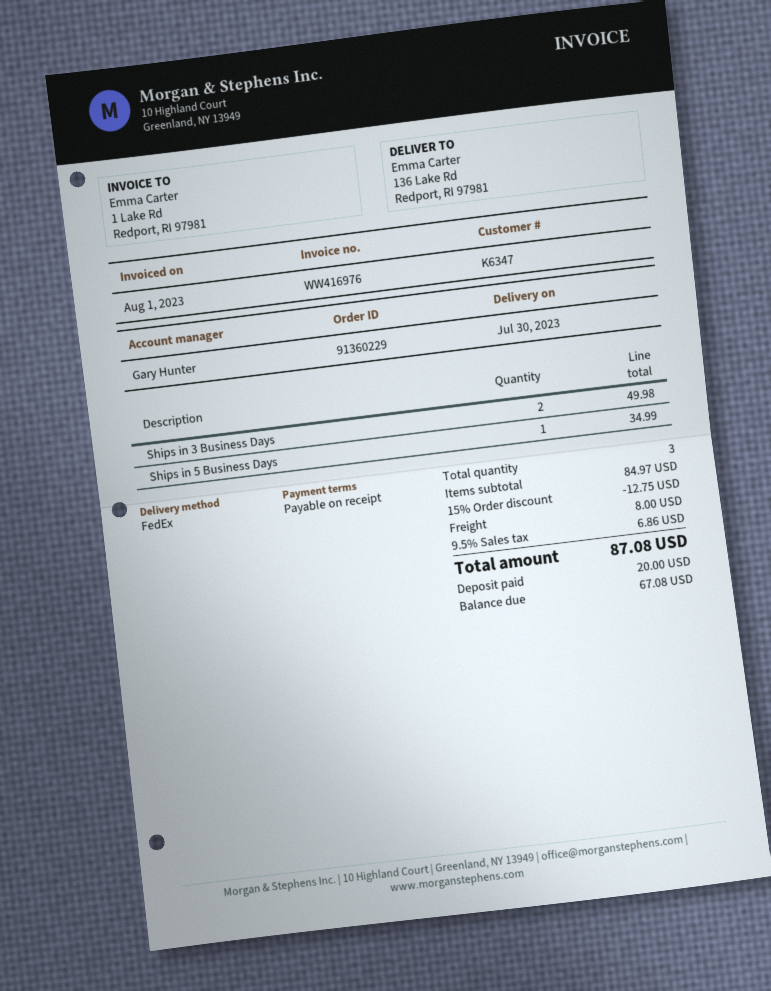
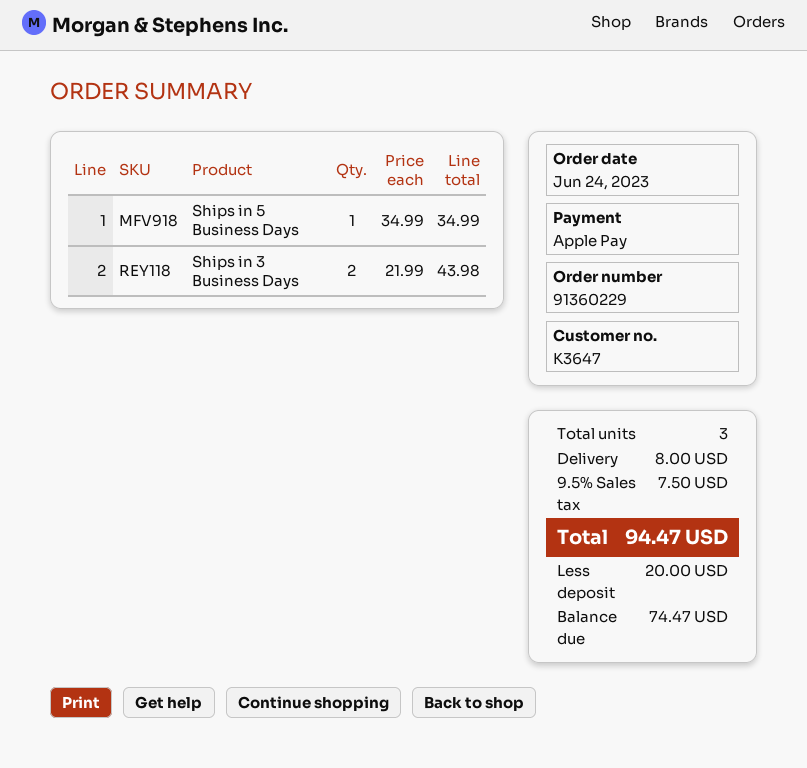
customer number: K6347 -> K3647
Ships in 3 Business Days: 2 for 49.98 -> 2 for 43.98
discount: 15% = 12.75 -> none
tax: 9.5% = 6.86 -> 9.5% = 7.50
total: 87.08 -> 94.47
balance: 67.08 -> 74.47

